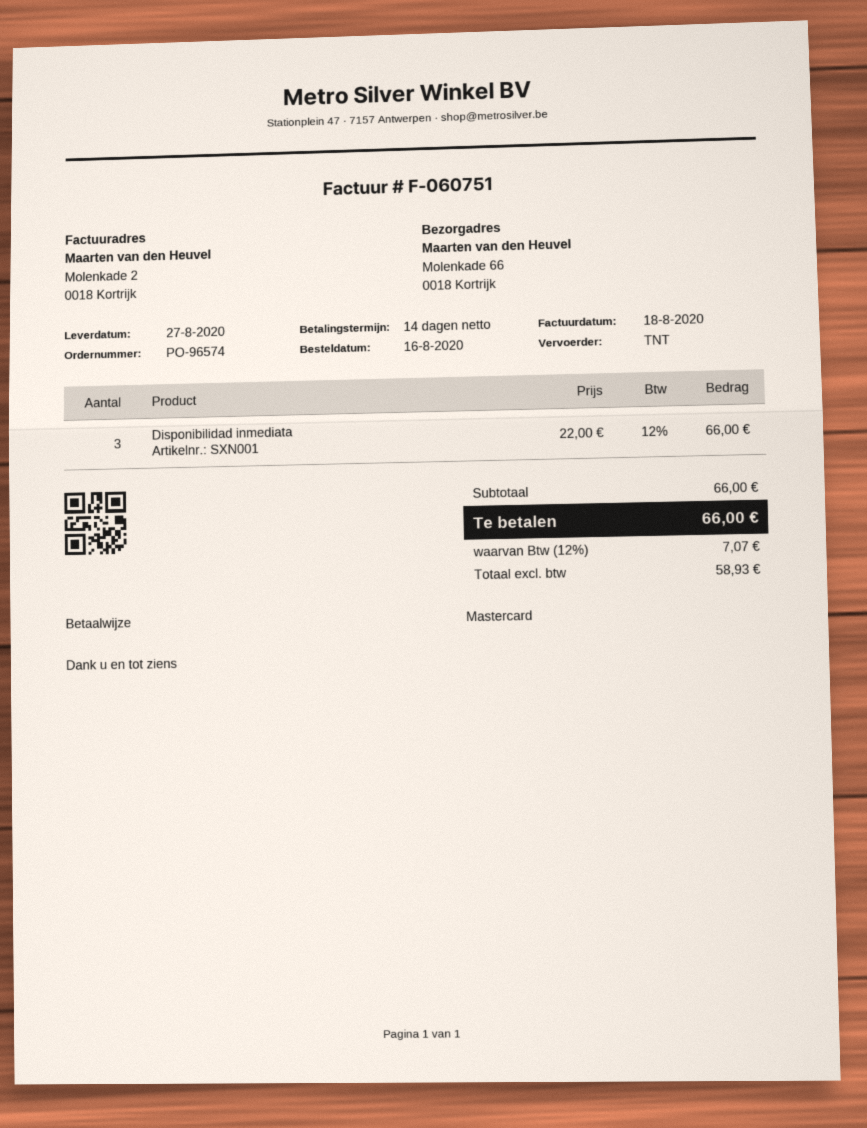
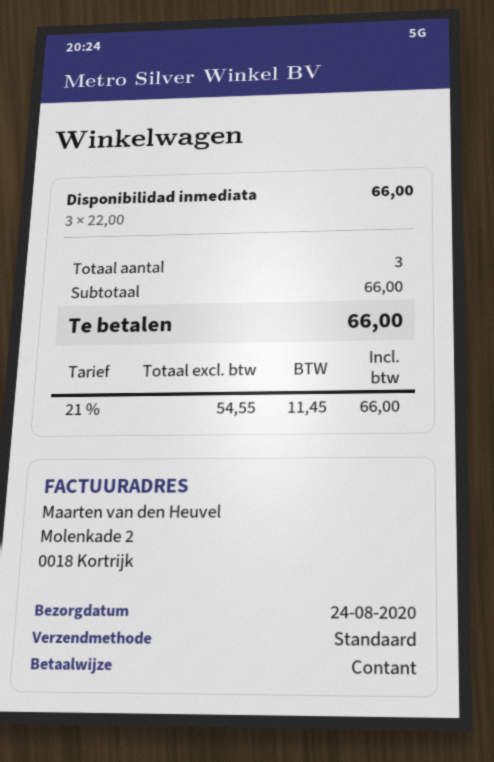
delivery date: 2020-08-27 -> 2020-08-24
payment method: Mastercard -> cash
shipping method: TNT -> standard
net: 58.93 -> 54.55
tax: 12% = 7.07 -> 21% = 11.45

